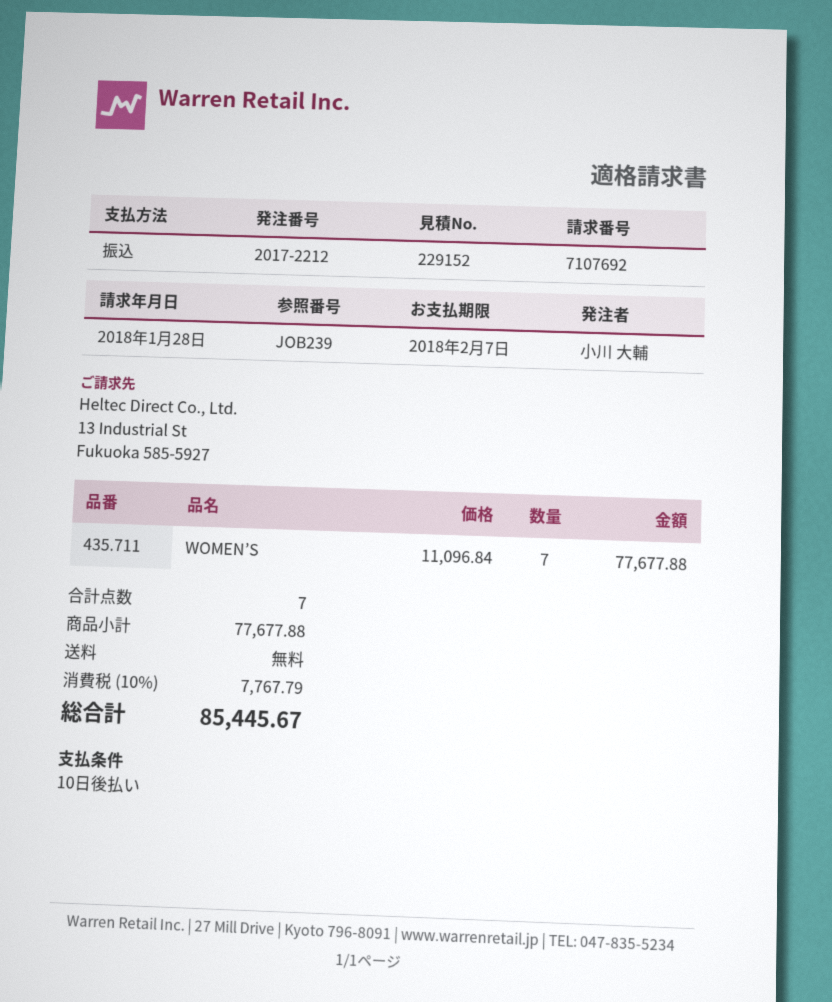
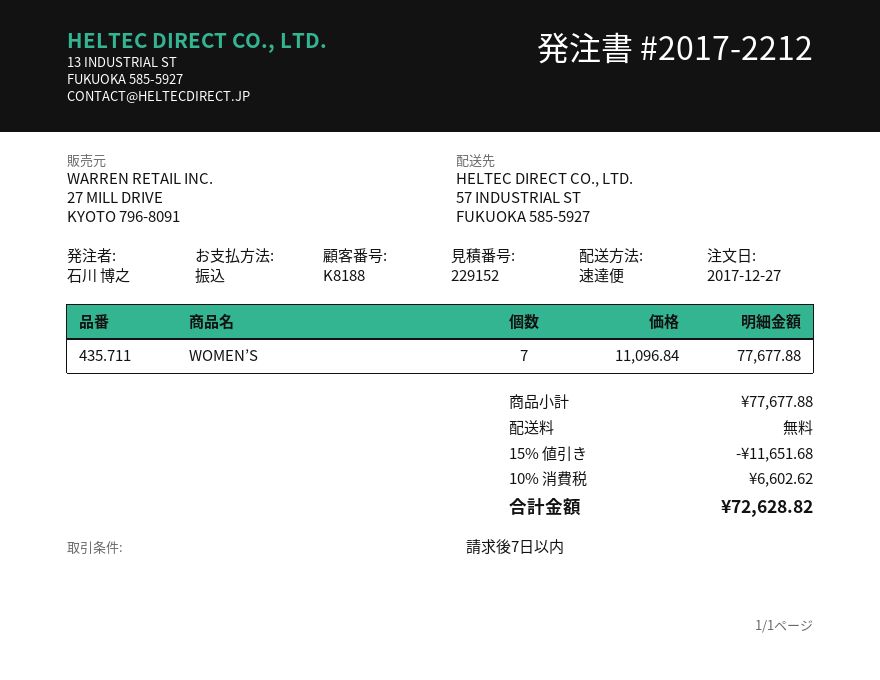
payment terms: 10 days -> 7 days
ordered by: 小川 大輔 -> 石川 博之
discount: none -> 15% = 11651.68
tax: 10% = 7767.79 -> 10% = 6602.62
total: 85445.67 -> 72628.82

